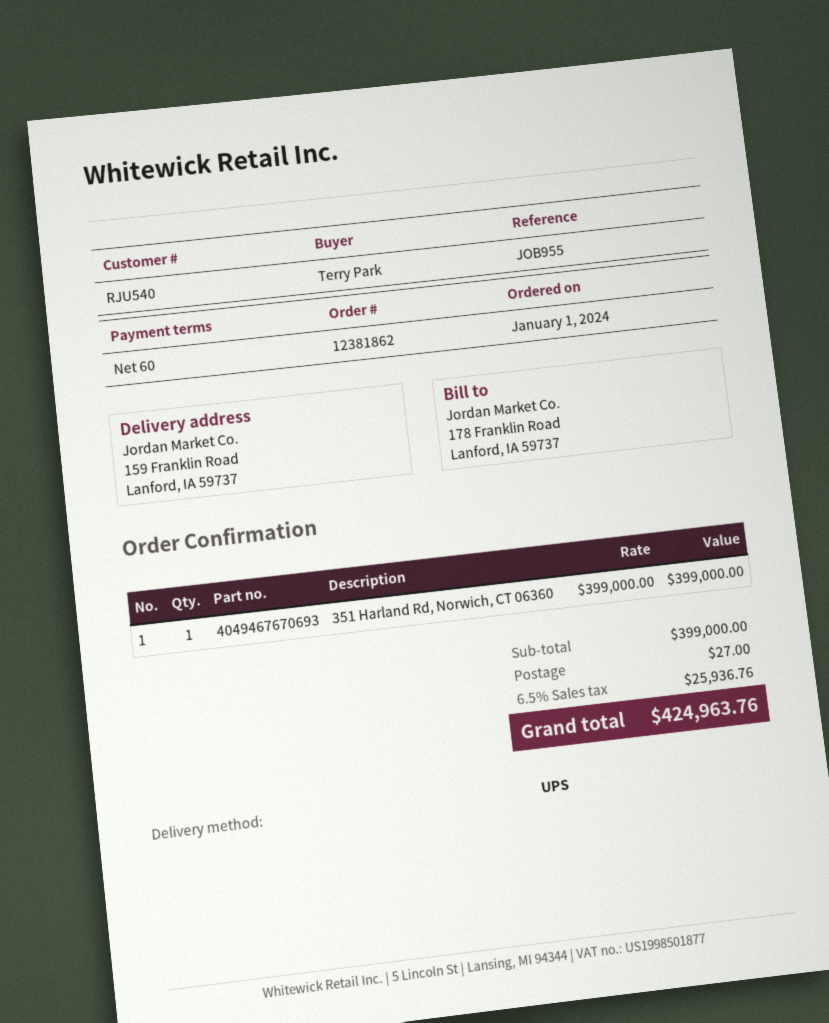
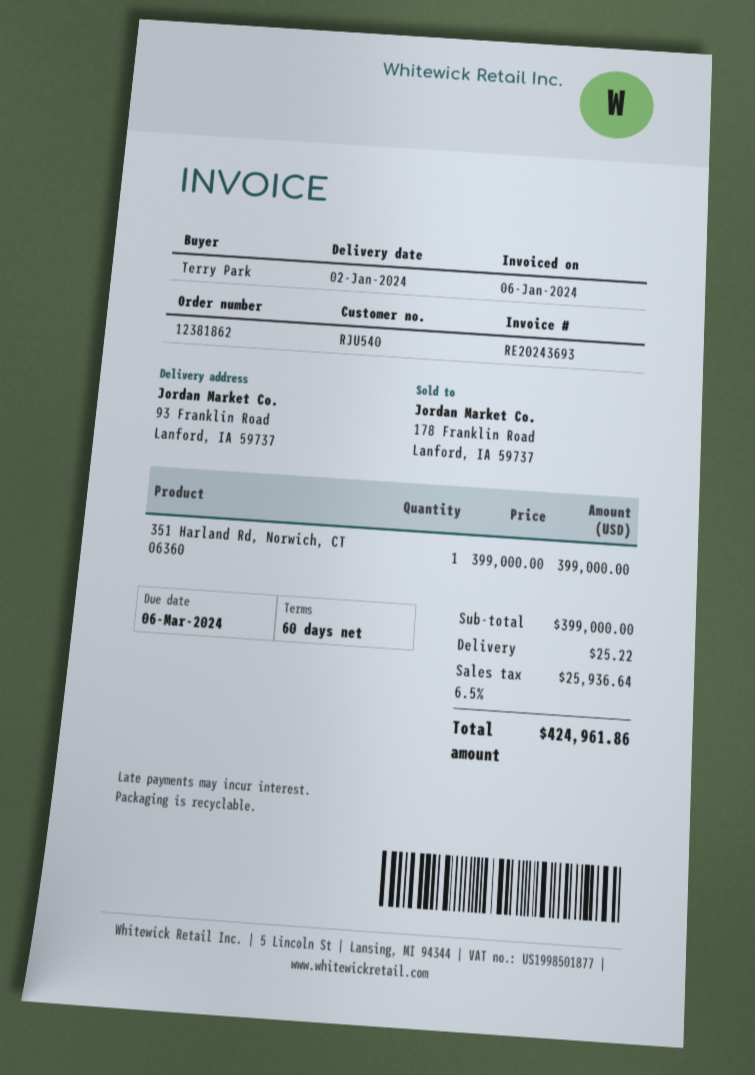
ship to: 159 Franklin Road, Lanford, IA 59737 -> 93 Franklin Road, Lanford, IA 59737
shipping: 27.00 -> 25.22
tax: 6.5% = 25936.76 -> 6.5% = 25936.64
total: 424963.76 -> 424961.86

